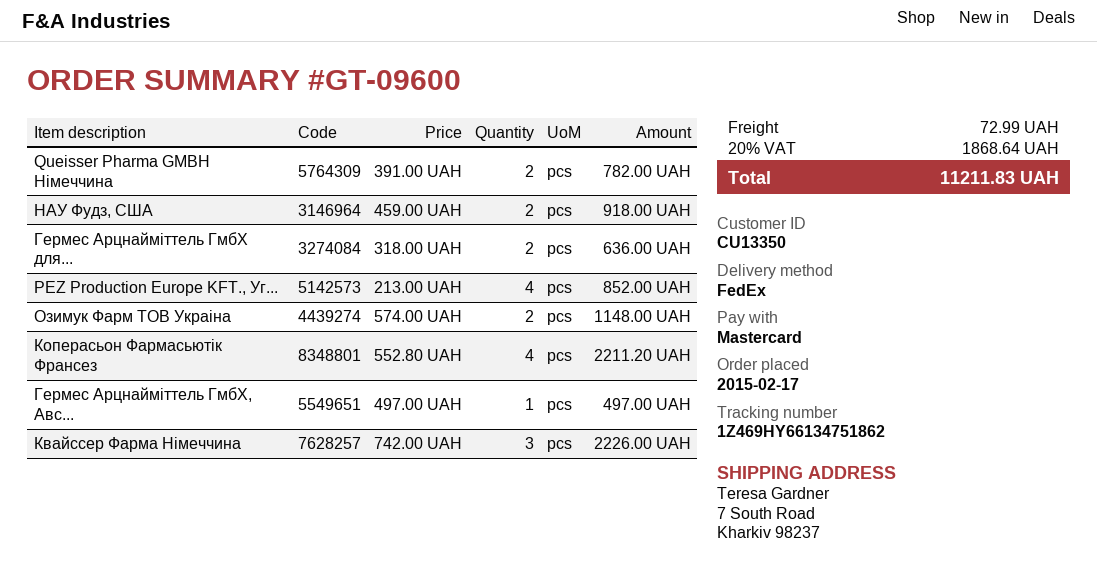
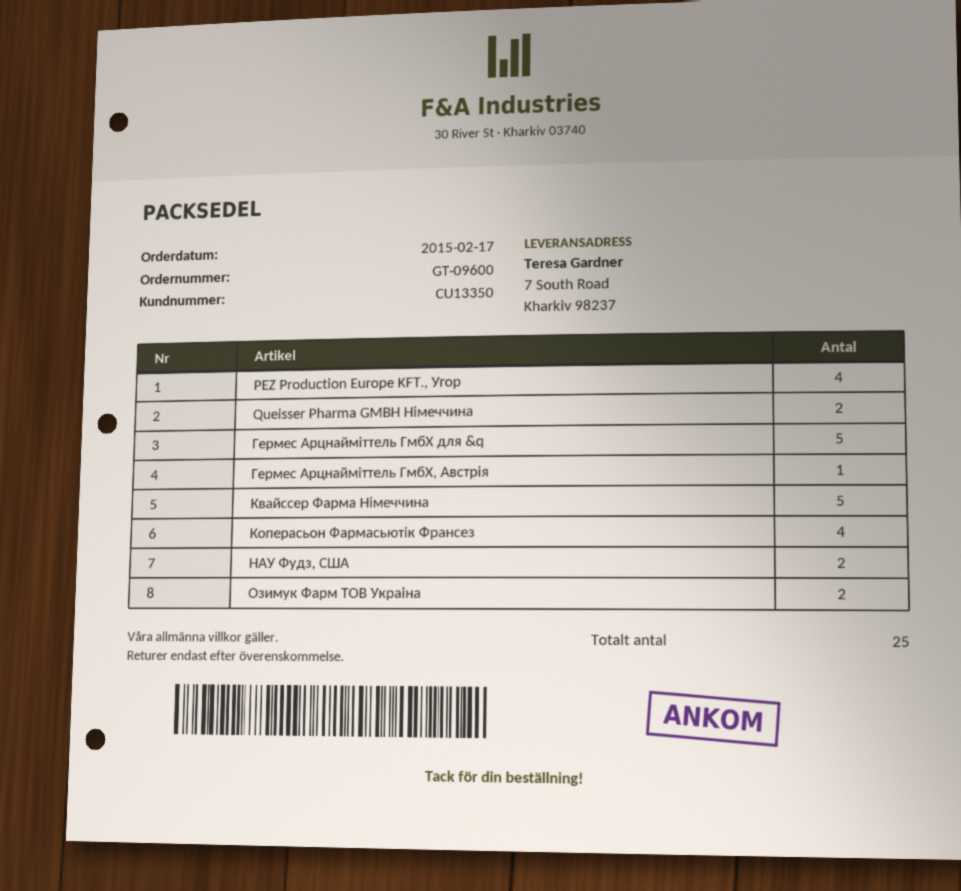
Гермес Арцнайміттель ГмбХ для...: 2 -> 5
Квайссер Фарма Німеччина: 3 -> 5

